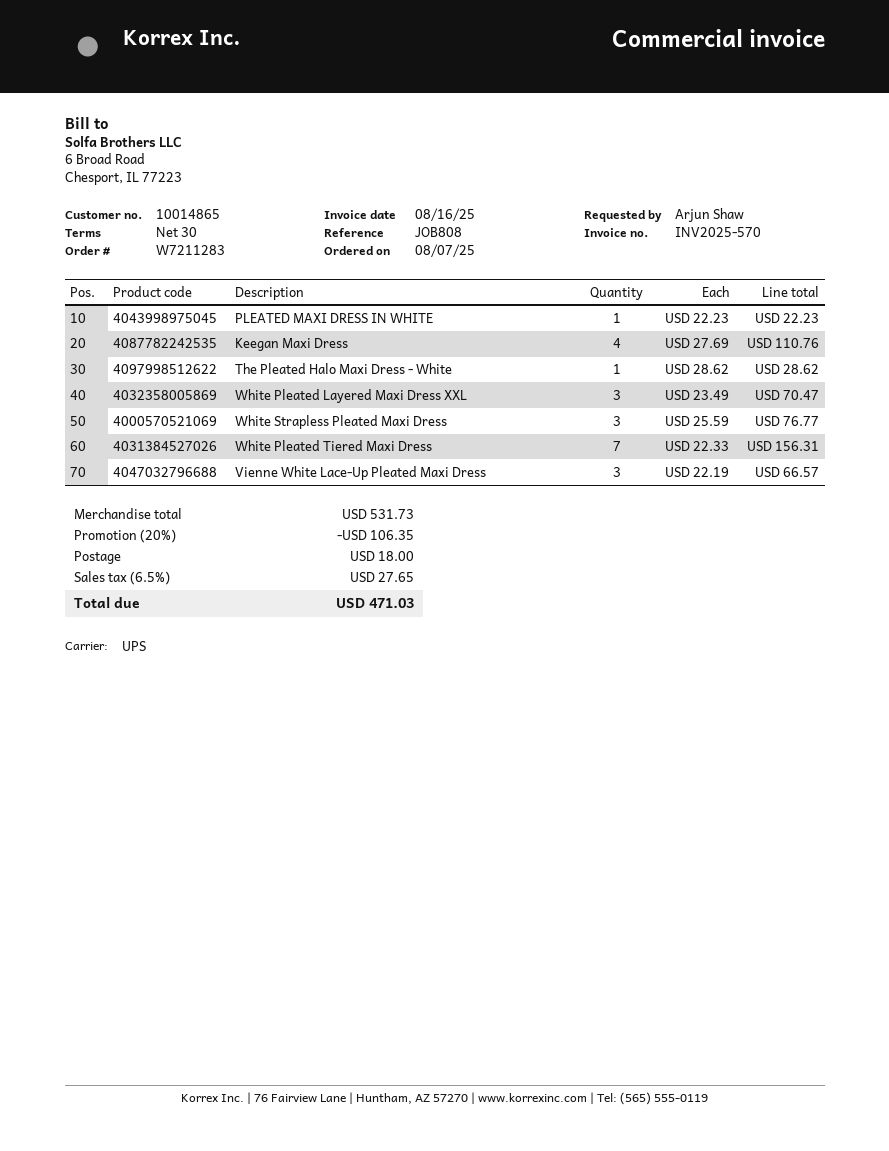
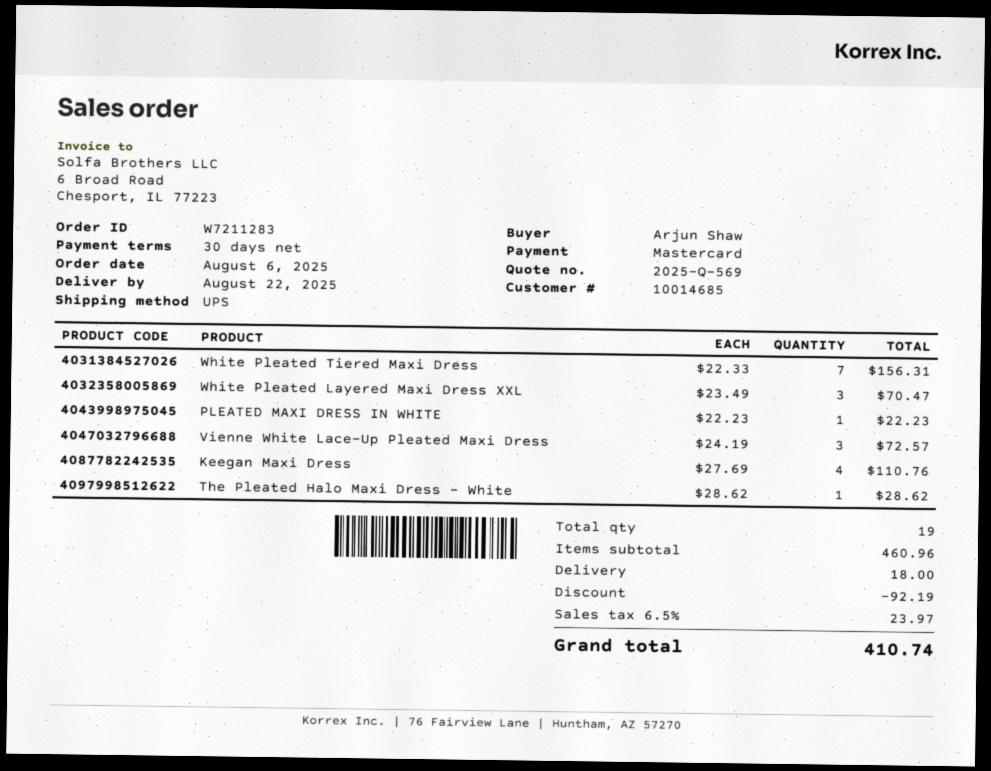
order date: 2025-08-07 -> 2025-08-06
customer number: 10014865 -> 10014685
White Strapless Pleated Maxi Dress: 3 x 25.59 = 76.77 -> none
Vienne White Lace-Up Pleated Maxi Dress: 3 x 22.19 = 66.57 -> 3 x 24.19 = 72.57
subtotal: 531.73 -> 460.96
discount: 106.35 -> 92.19
tax: 6.5% = 27.65 -> 6.5% = 23.97
total: 471.03 -> 410.74

